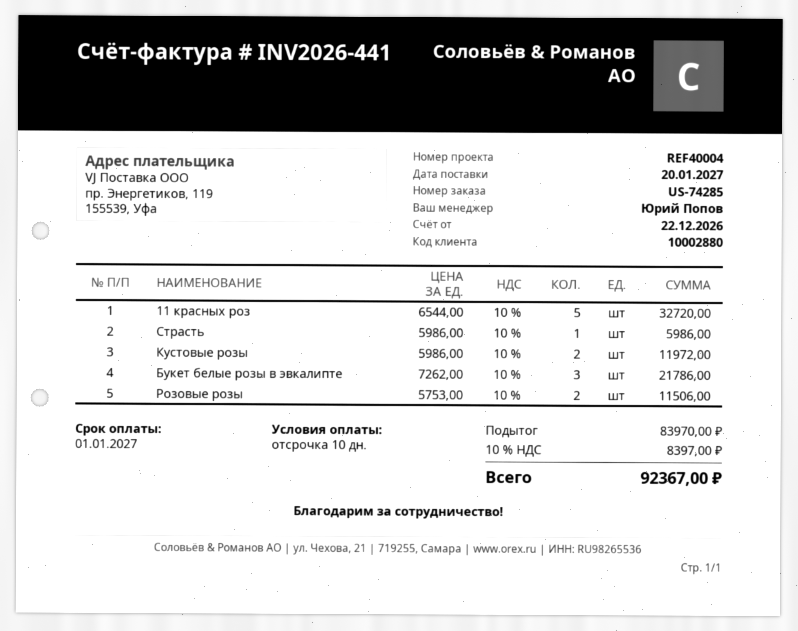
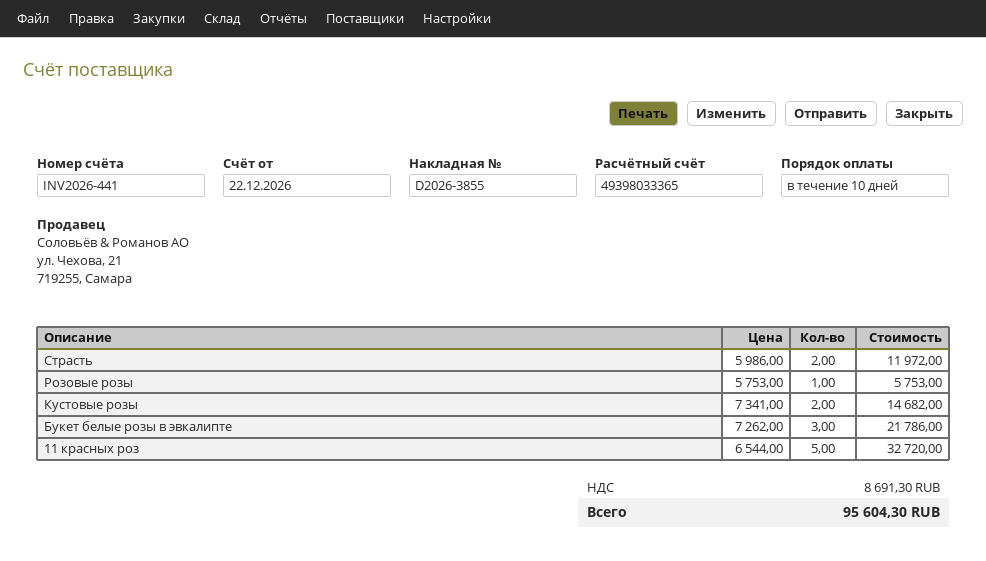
Страсть: 1 x 5986.00 = 5986.00 -> 2 x 5986.00 = 11972.00
Кустовые розы: 2 x 5986.00 = 11972.00 -> 2 x 7341.00 = 14682.00
Розовые розы: 2 x 5753.00 = 11506.00 -> 1 x 5753.00 = 5753.00
tax: 8397.00 -> 8691.30
total: 92367.00 -> 95604.30

